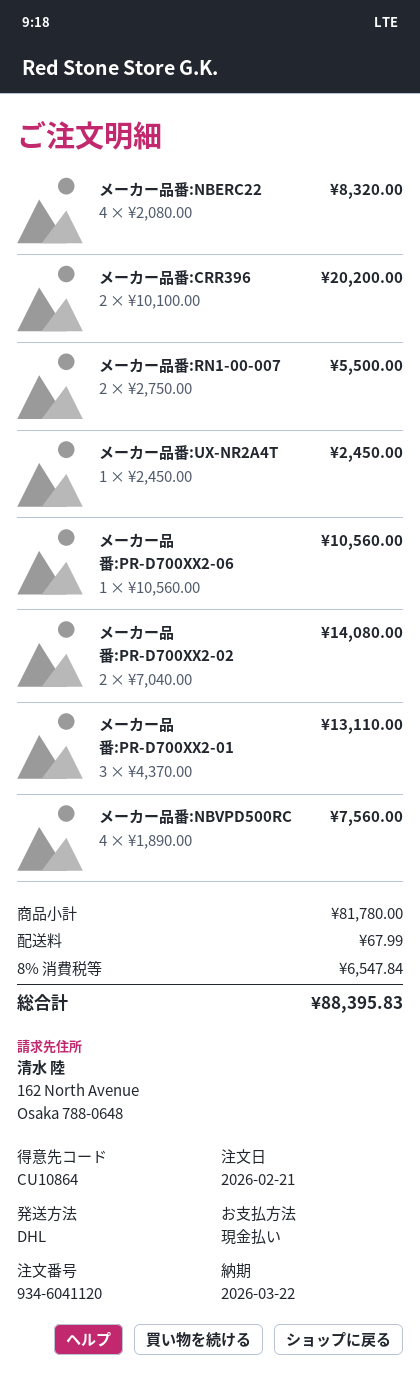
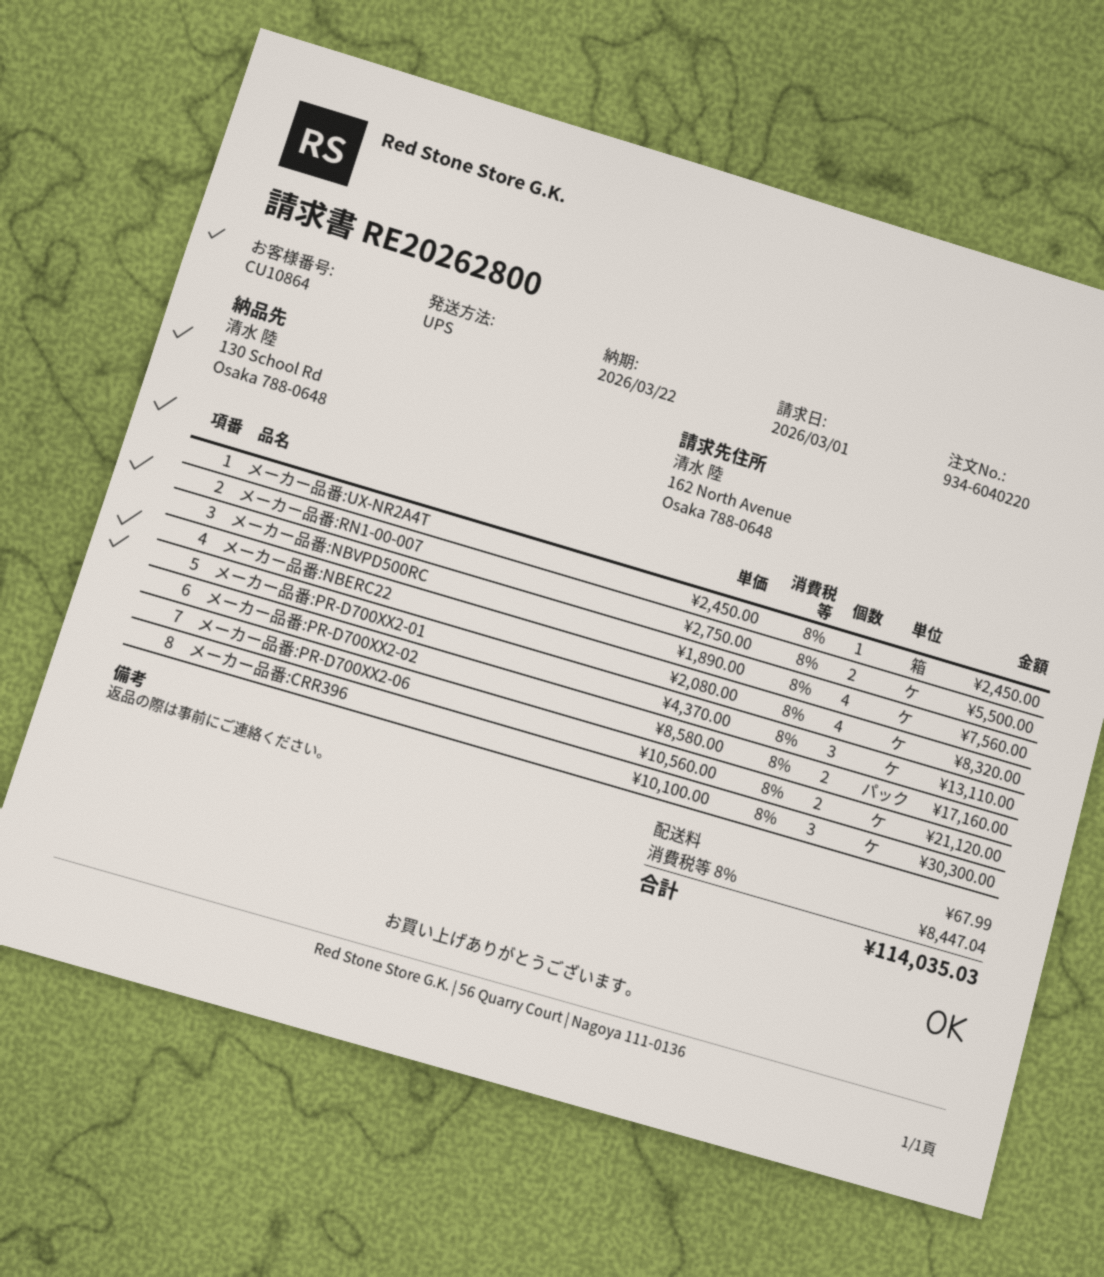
order number: 934-6041120 -> 934-6040220
shipping method: DHL -> UPS
メーカー品番:CRR396: 2 x 10100.00 = 20200.00 -> 3 x 10100.00 = 30300.00
メーカー品番:PR-D700XX2-06: 1 x 10560.00 = 10560.00 -> 2 x 10560.00 = 21120.00
メーカー品番:PR-D700XX2-02: 2 x 7040.00 = 14080.00 -> 2 x 8580.00 = 17160.00
tax: 8% = 6547.84 -> 8% = 8447.04
total: 88395.83 -> 114035.03

